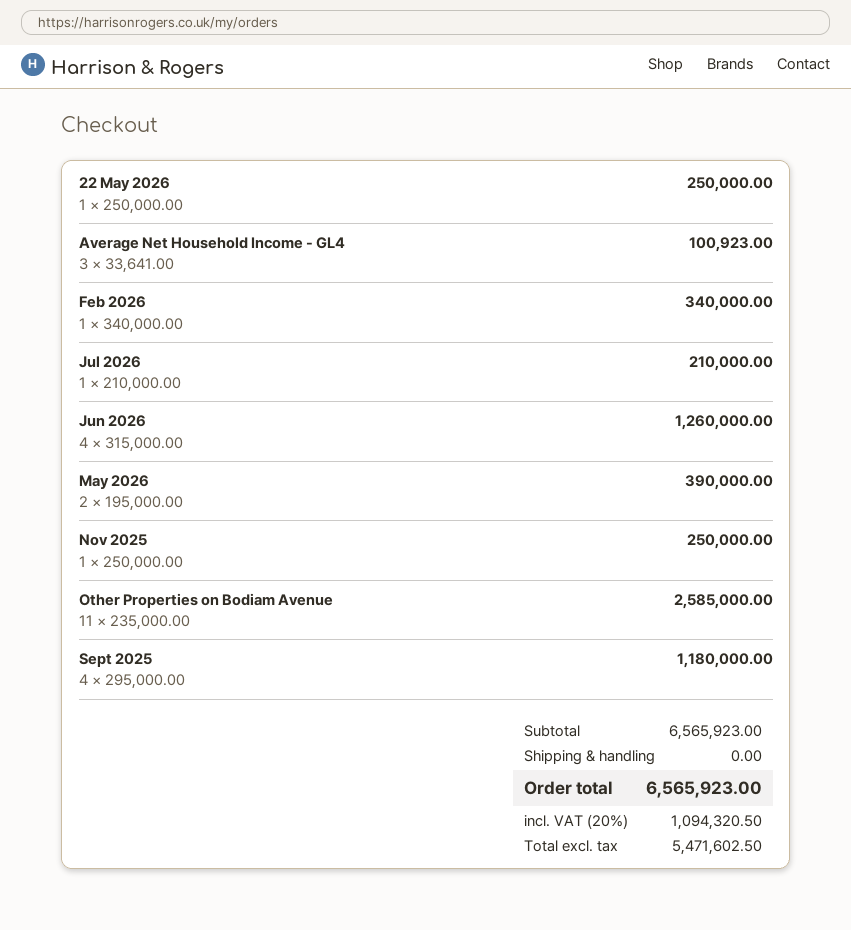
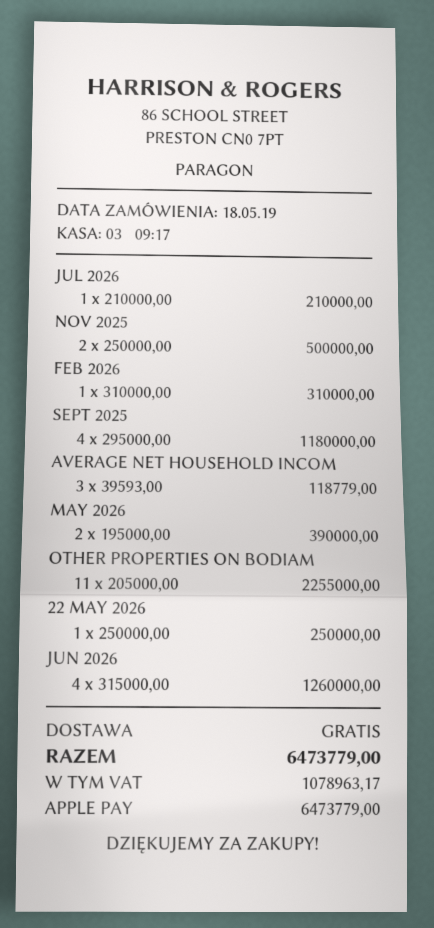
Average Net Household Income - GL4: 3 x 33641.00 = 100923.00 -> 3 x 39593.00 = 118779.00
Feb 2026: 1 x 340000.00 = 340000.00 -> 1 x 310000.00 = 310000.00
Nov 2025: 1 x 250000.00 = 250000.00 -> 2 x 250000.00 = 500000.00
Other Properties on Bodiam Avenue: 11 x 235000.00 = 2585000.00 -> 11 x 205000.00 = 2255000.00
tax: 1094320.50 -> 1078963.17
total: 6565923.00 -> 6473779.00

